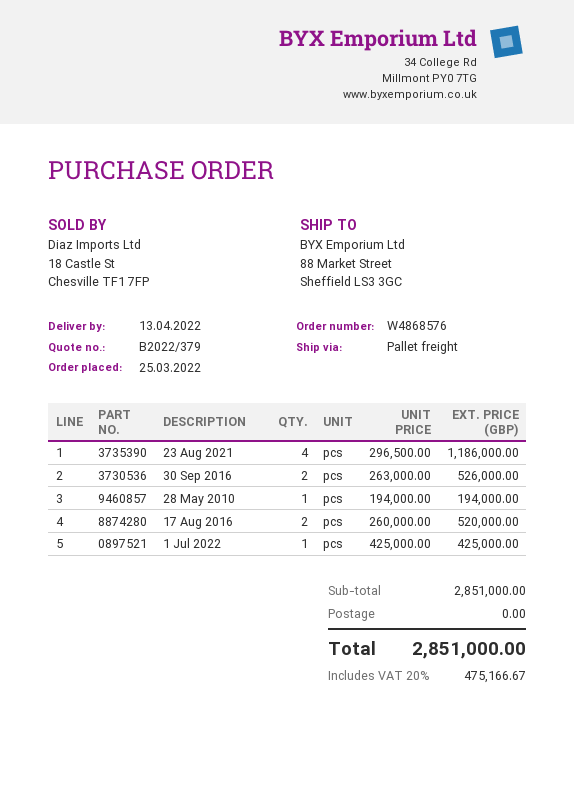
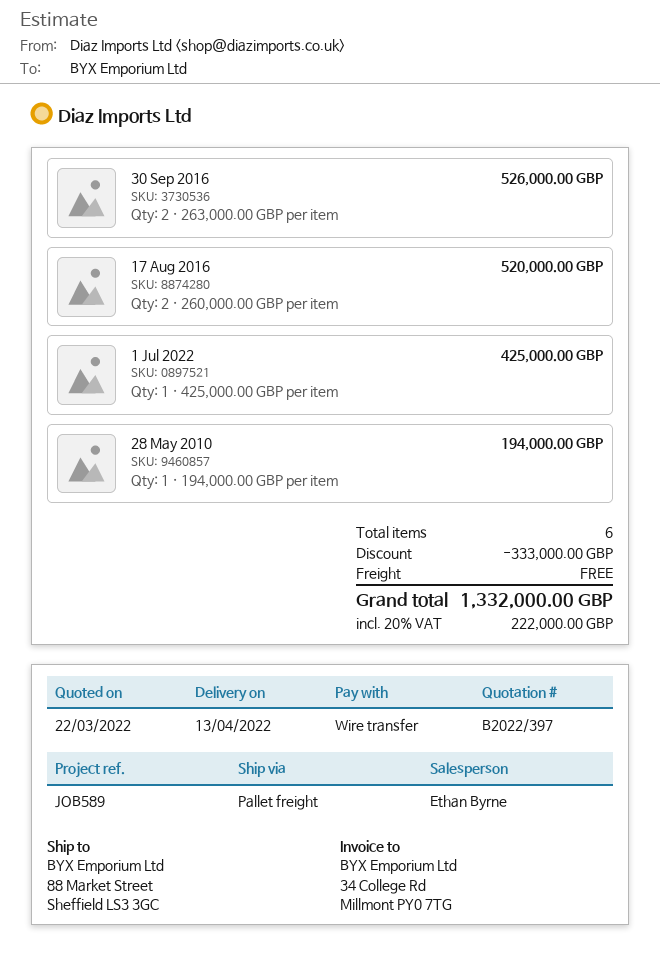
quote number: B2022/379 -> B2022/397
23 Aug 2021: 4 x 296500.00 = 1186000.00 -> none
discount: none -> 333000.00
tax: 20% = 475166.67 -> 20% = 222000.00
total: 2851000.00 -> 1332000.00

